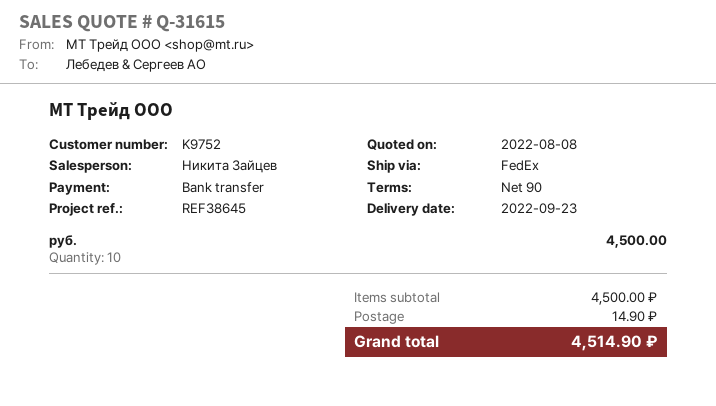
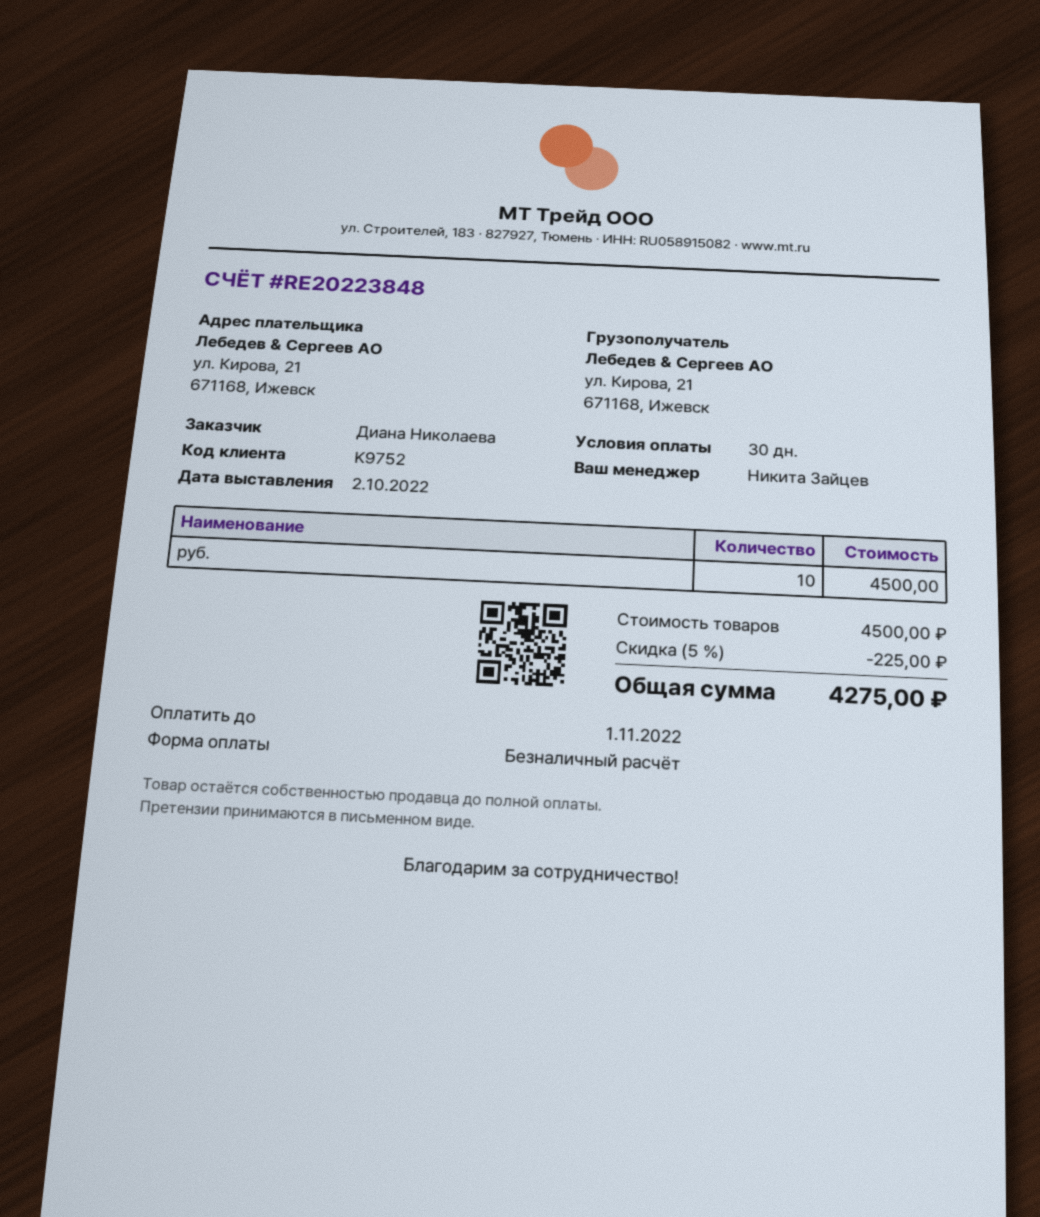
payment terms: 90 days -> 30 days
discount: none -> 5% = 225.00
shipping: 14.90 -> none
total: 4514.90 -> 4275.00

